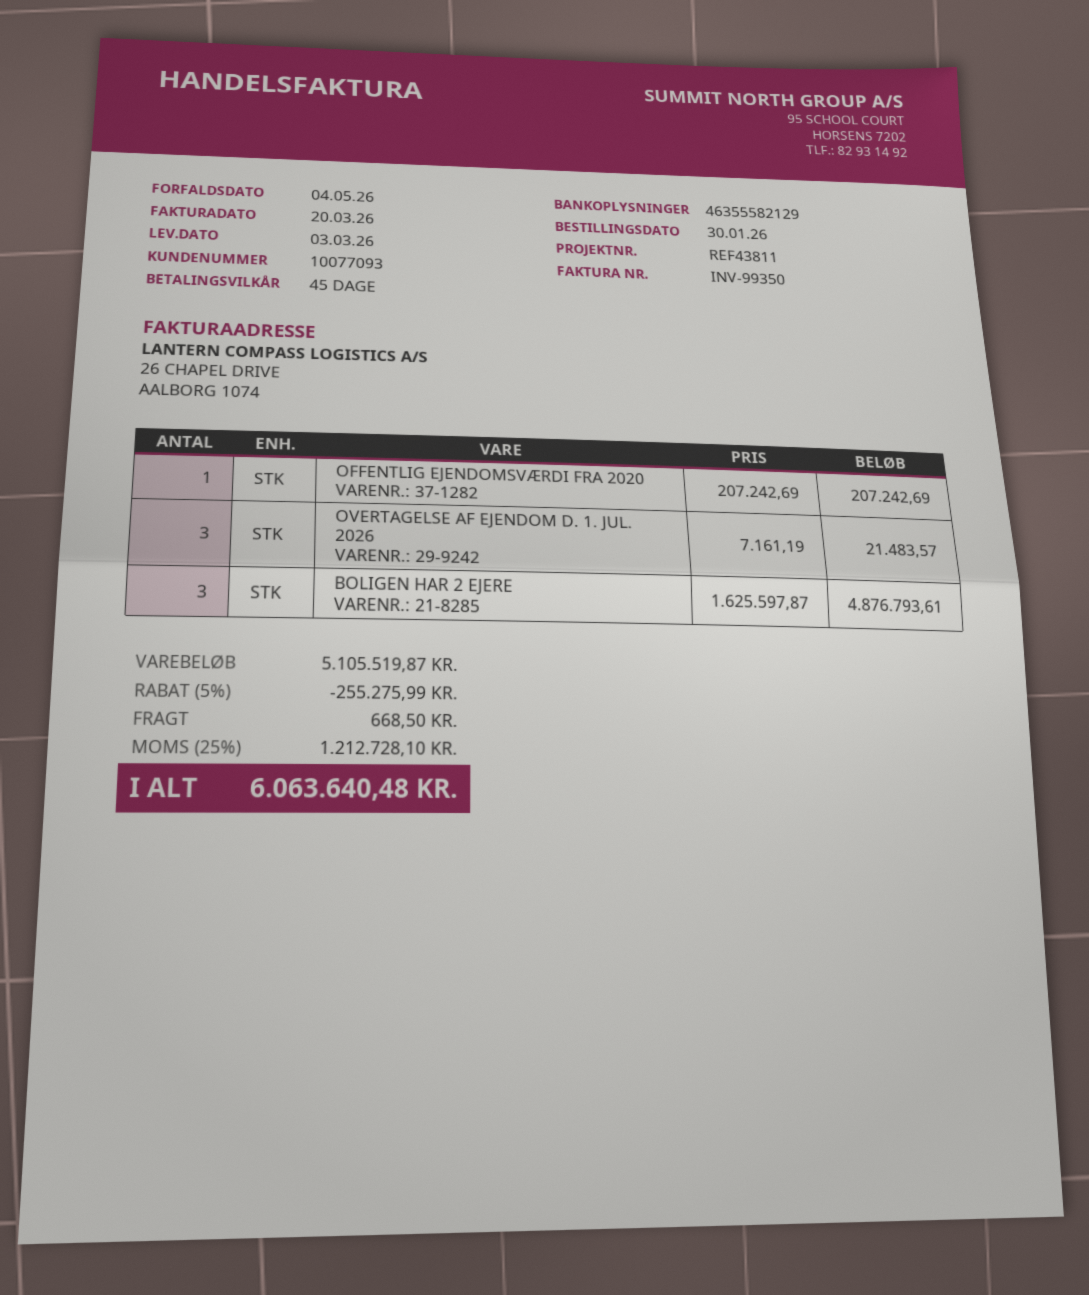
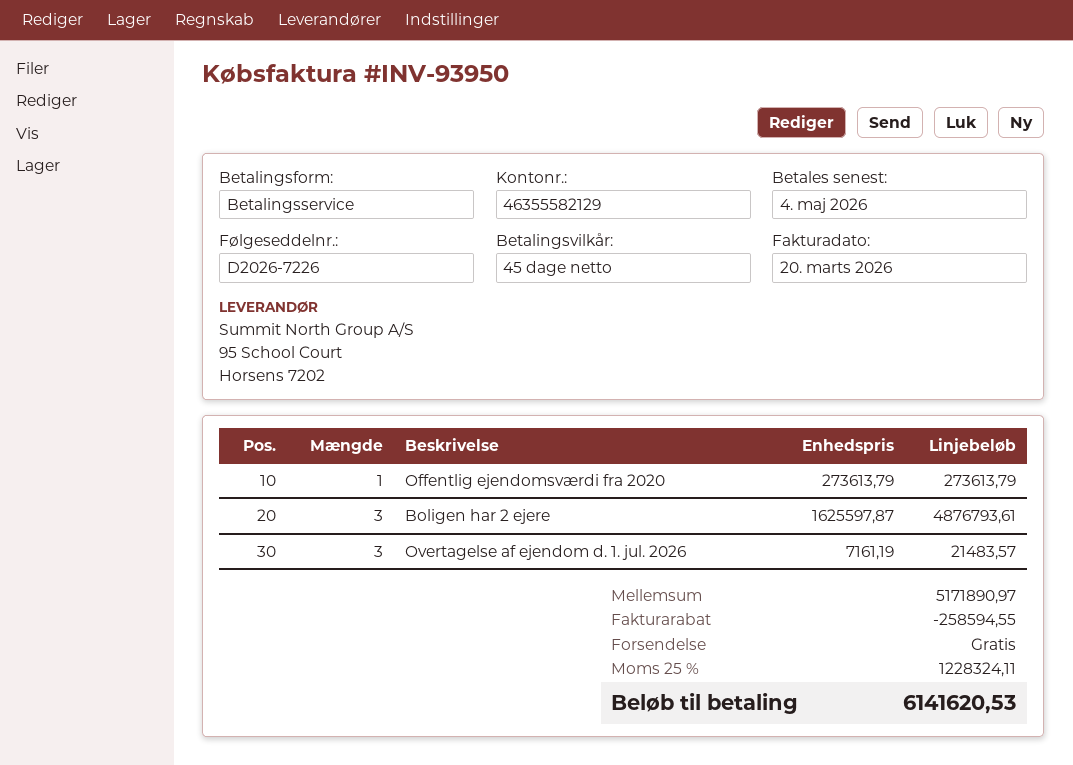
invoice number: INV-99350 -> INV-93950
OFFENTLIG EJENDOMSVÆRDI FRA 2020: 1 x 207242.69 = 207242.69 -> 1 x 273613.79 = 273613.79
subtotal: 5105519.87 -> 5171890.97
discount: 255275.99 -> 258594.55
shipping: 668.50 -> 0.00
tax: 25% = 1212728.10 -> 25% = 1228324.11
total: 6063640.48 -> 6141620.53

